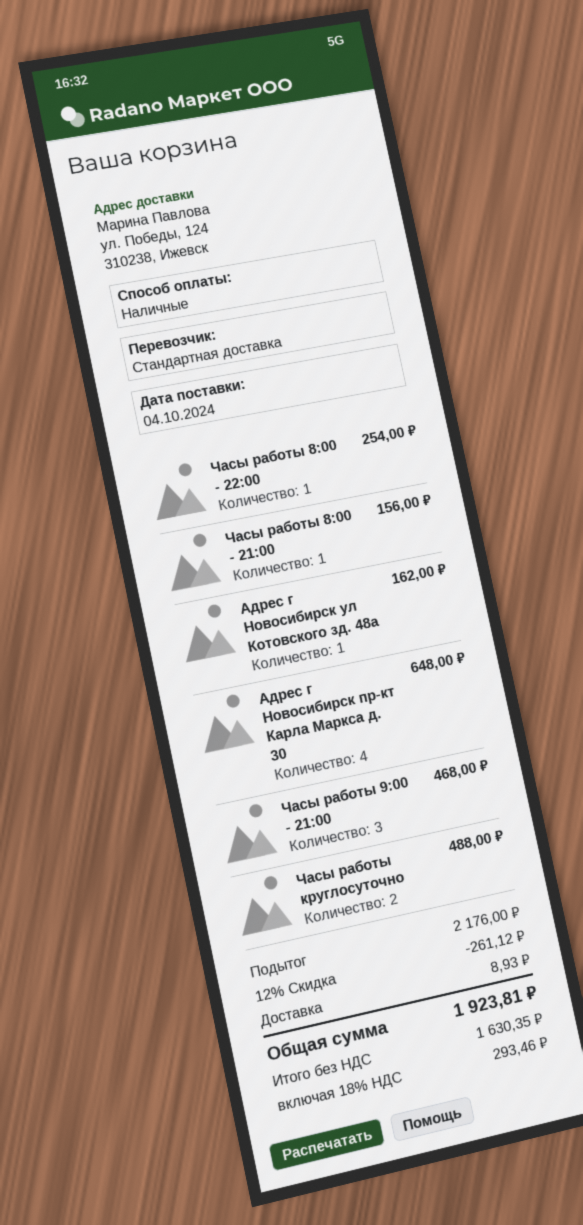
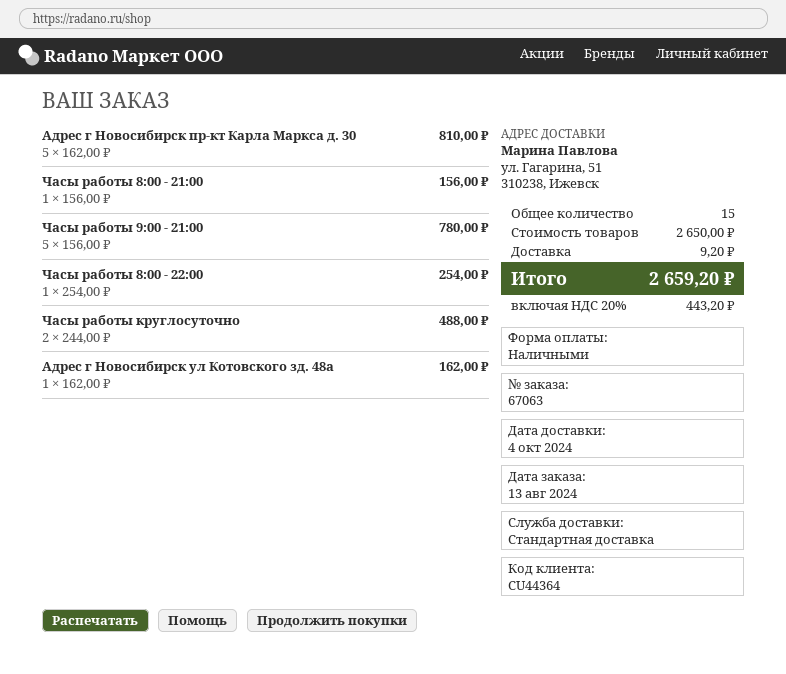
ship to: ул. Победы, 124, 310238, Ижевск -> ул. Гагарина, 51, 310238, Ижевск
Адрес г Новосибирск пр-кт Карла Маркса д. 30: 4 for 648.00 -> 5 for 810.00
Часы работы 9:00 - 21:00: 3 for 468.00 -> 5 for 780.00
subtotal: 2176.00 -> 2650.00
discount: 12% = 261.12 -> none
shipping: 8.93 -> 9.20
tax: 18% = 293.46 -> 20% = 443.20
total: 1923.81 -> 2659.20

